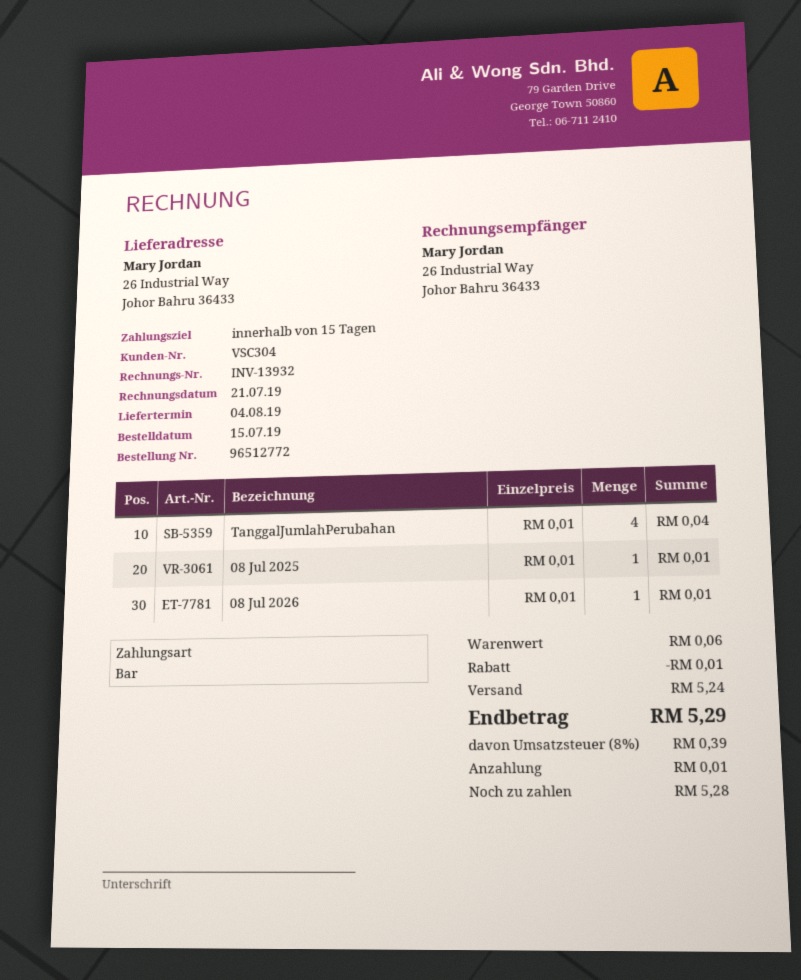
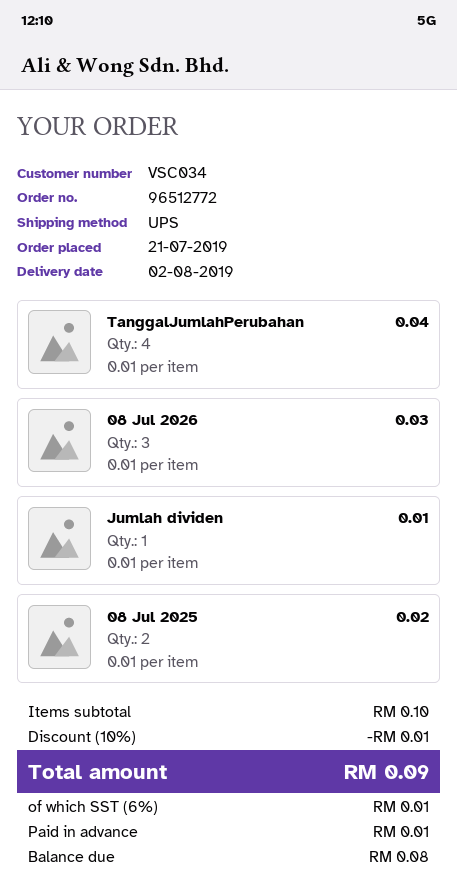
order date: 2019-07-15 -> 2019-07-21
delivery date: 2019-08-04 -> 2019-08-02
customer number: VSC304 -> VSC034
08 Jul 2025: 1 x 0.01 = 0.01 -> 2 x 0.01 = 0.02
08 Jul 2026: 1 x 0.01 = 0.01 -> 3 x 0.01 = 0.03
Jumlah dividen: none -> 1 x 0.01 = 0.01
subtotal: 0.06 -> 0.10
shipping: 5.24 -> none
tax: 8% = 0.39 -> 6% = 0.01
total: 5.29 -> 0.09
balance: 5.28 -> 0.08

